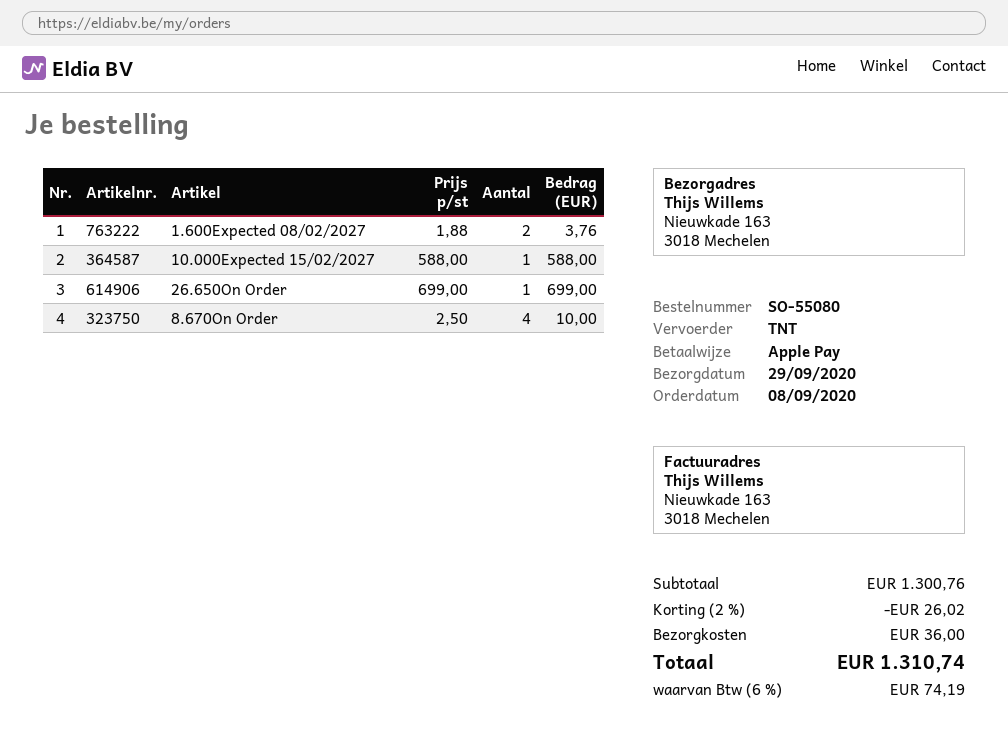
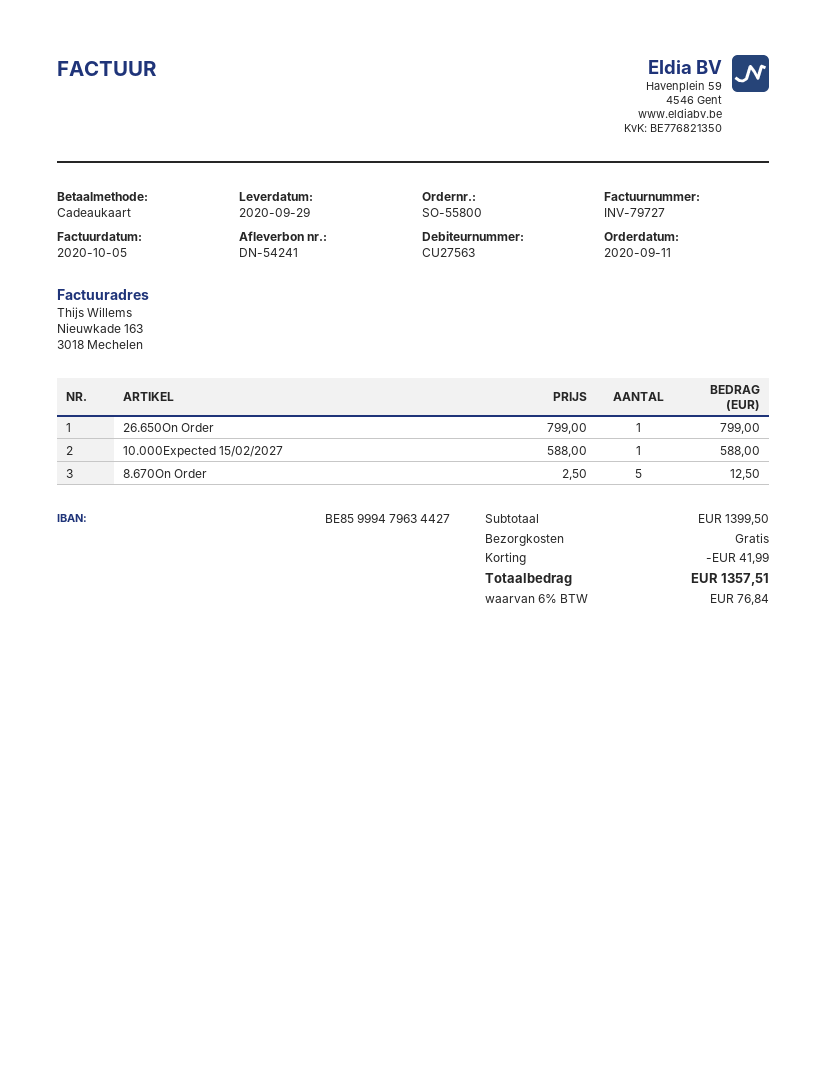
order number: SO-55080 -> SO-55800
order date: 2020-09-08 -> 2020-09-11
payment method: Apple Pay -> gift card
1.600Expected 08/02/2027: 2 x 1.88 = 3.76 -> none
26.650On Order: 1 x 699.00 = 699.00 -> 1 x 799.00 = 799.00
8.670On Order: 4 x 2.50 = 10.00 -> 5 x 2.50 = 12.50
subtotal: 1300.76 -> 1399.50
discount: 26.02 -> 41.99
shipping: 36.00 -> 0.00
tax: 6% = 74.19 -> 6% = 76.84
total: 1310.74 -> 1357.51

